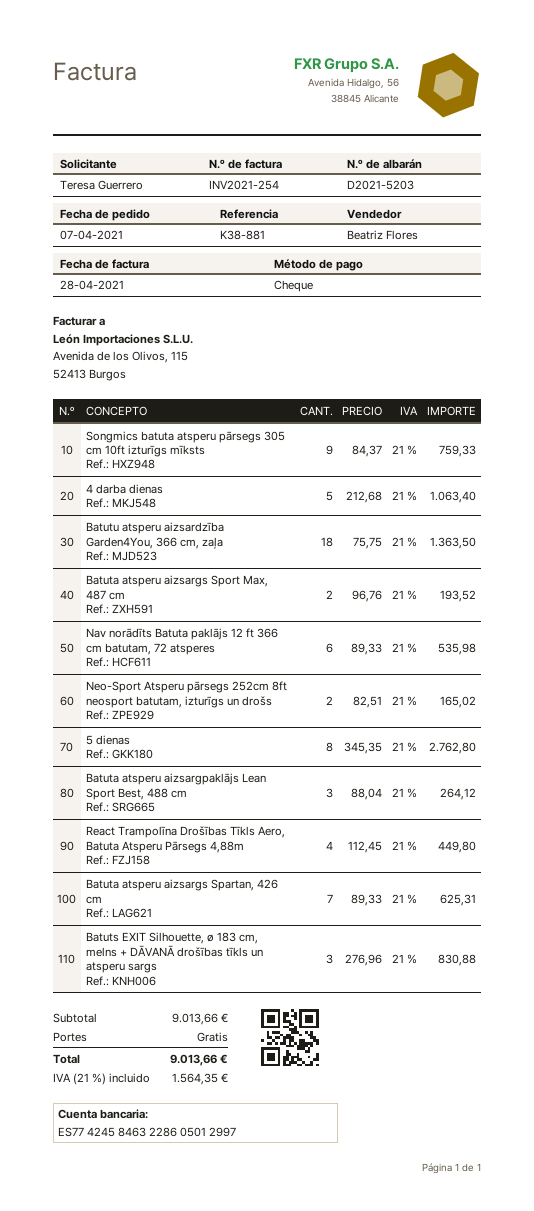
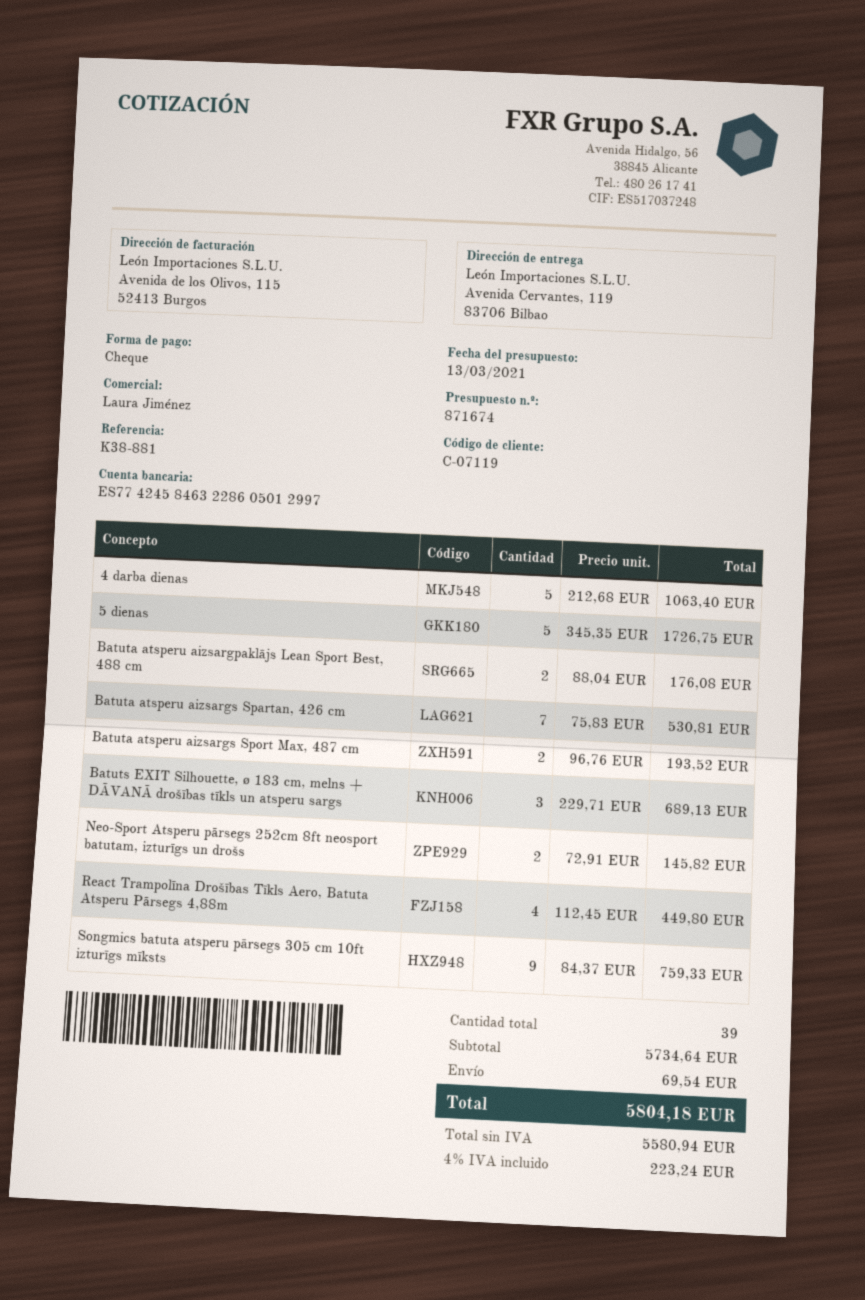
sales rep: Beatriz Flores -> Laura Jiménez
Batutu atsperu aizsardzība Garden4You, 366 cm, zaļa: 18 x 75.75 = 1363.50 -> none
Nav norādīts Batuta paklājs 12 ft 366 cm batutam, 72 atsperes: 6 x 89.33 = 535.98 -> none
Neo-Sport Atsperu pārsegs 252cm 8ft neosport batutam, izturīgs un drošs: 2 x 82.51 = 165.02 -> 2 x 72.91 = 145.82
5 dienas: 8 x 345.35 = 2762.80 -> 5 x 345.35 = 1726.75
Batuta atsperu aizsargpaklājs Lean Sport Best, 488 cm: 3 x 88.04 = 264.12 -> 2 x 88.04 = 176.08
Batuta atsperu aizsargs Spartan, 426 cm: 7 x 89.33 = 625.31 -> 7 x 75.83 = 530.81
Batuts EXIT Silhouette, ø 183 cm, melns + DĀVANĀ drošības tīkls un atsperu sargs: 3 x 276.96 = 830.88 -> 3 x 229.71 = 689.13
subtotal: 9013.66 -> 5734.64
shipping: 0.00 -> 69.54
tax: 21% = 1564.35 -> 4% = 223.24
total: 9013.66 -> 5804.18

